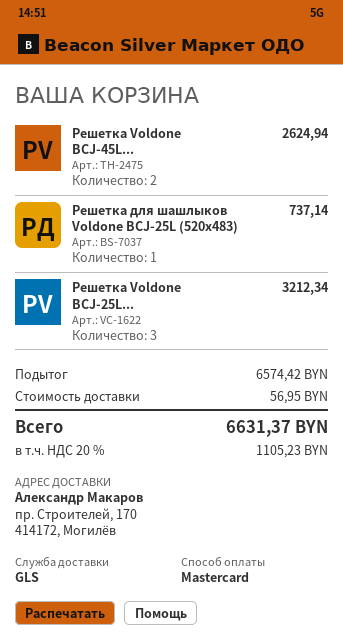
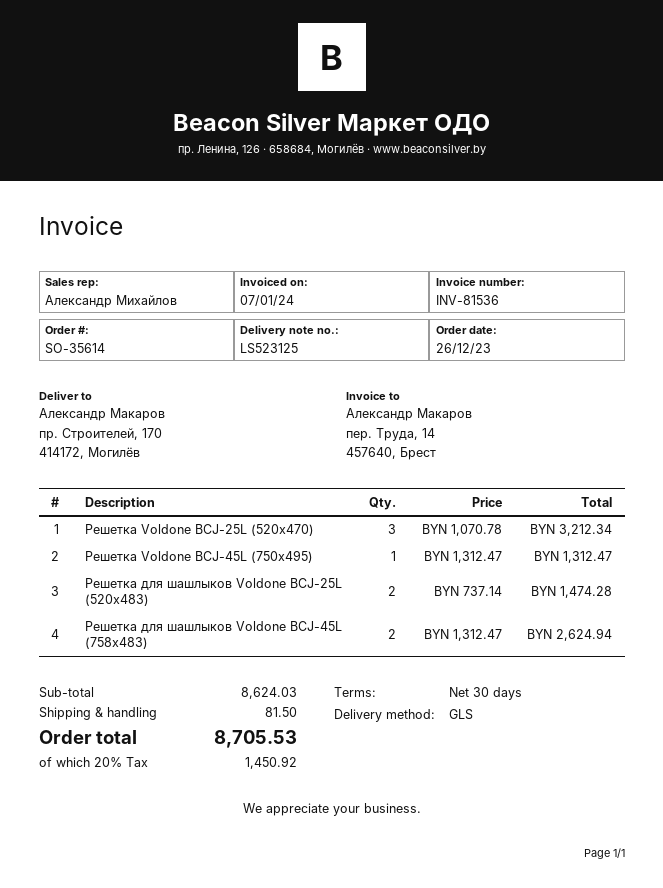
Решетка Voldone BCJ-45L...: 2 for 2624.94 -> 1 for 1312.47
Решетка для шашлыков Voldone BCJ-25L (520х483): 1 for 737.14 -> 2 for 1474.28
Решетка для шашлыков Voldone BCJ-45L (758x483): none -> 2 for 2624.94
subtotal: 6574.42 -> 8624.03
shipping: 56.95 -> 81.50
tax: 20% = 1105.23 -> 20% = 1450.92
total: 6631.37 -> 8705.53

